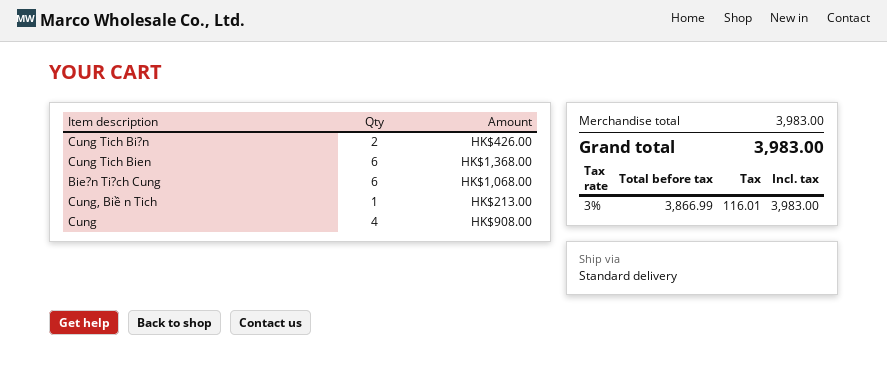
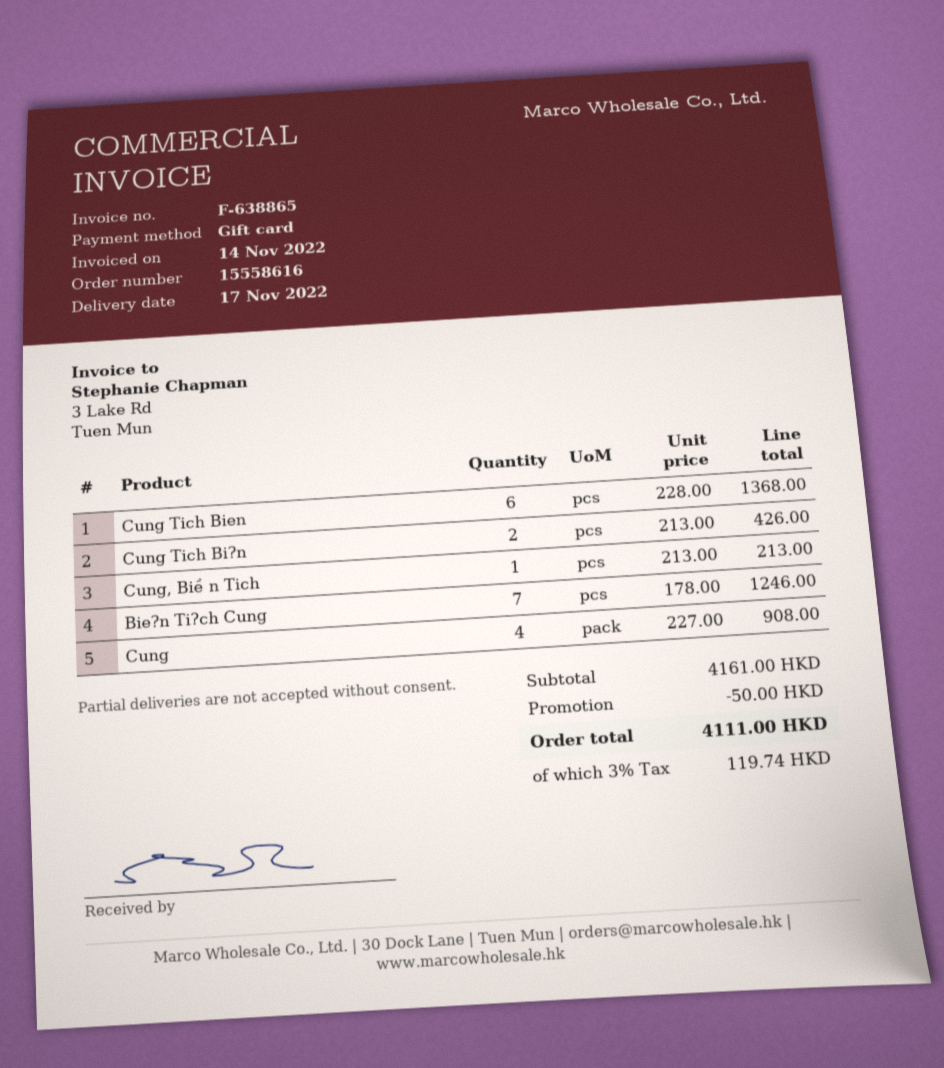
Bie?n Ti?ch Cung: 6 for 1068.00 -> 7 for 1246.00
subtotal: 3983.00 -> 4161.00
discount: none -> 50.00
tax: 3% = 116.01 -> 3% = 119.74
total: 3983.00 -> 4111.00

